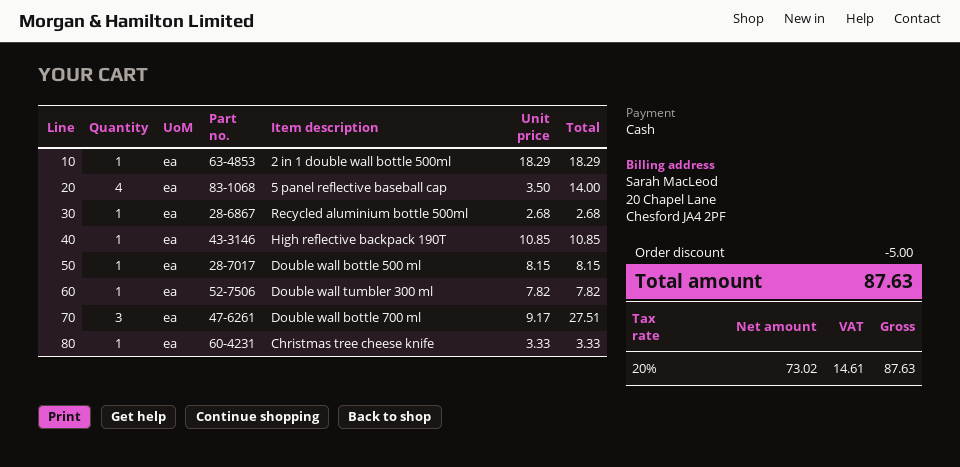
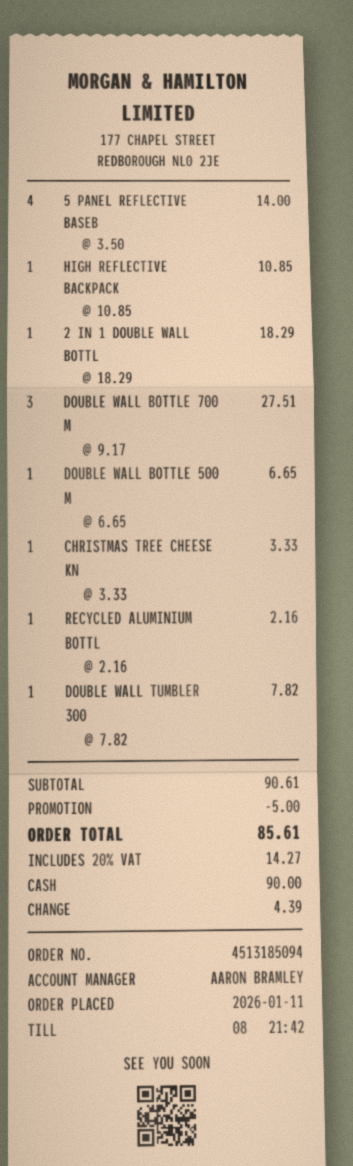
Recycled aluminium bottle 500ml: 1 x 2.68 = 2.68 -> 1 x 2.16 = 2.16
Double wall bottle 500 ml: 1 x 8.15 = 8.15 -> 1 x 6.65 = 6.65
tax: 20% = 14.61 -> 20% = 14.27
total: 87.63 -> 85.61

